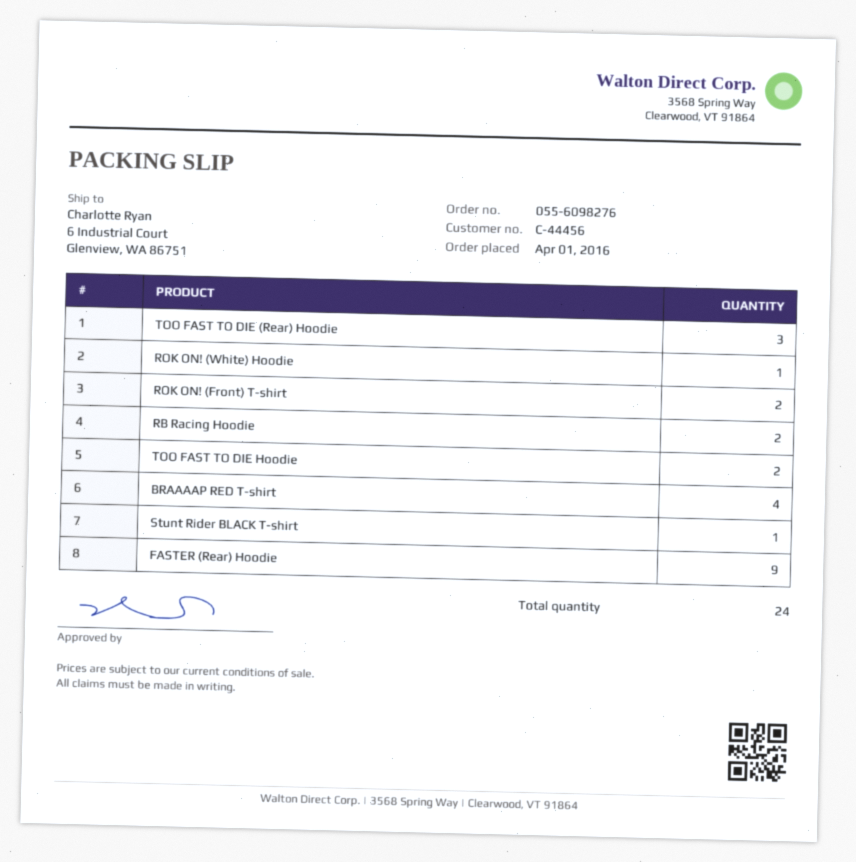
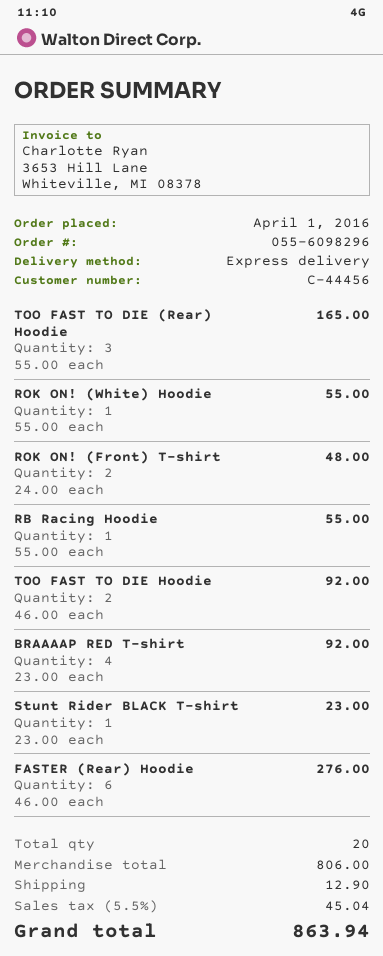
order number: 055-6098276 -> 055-6098296
RB Racing Hoodie: 2 -> 1
FASTER (Rear) Hoodie: 9 -> 6
total quantity: 24 -> 20

